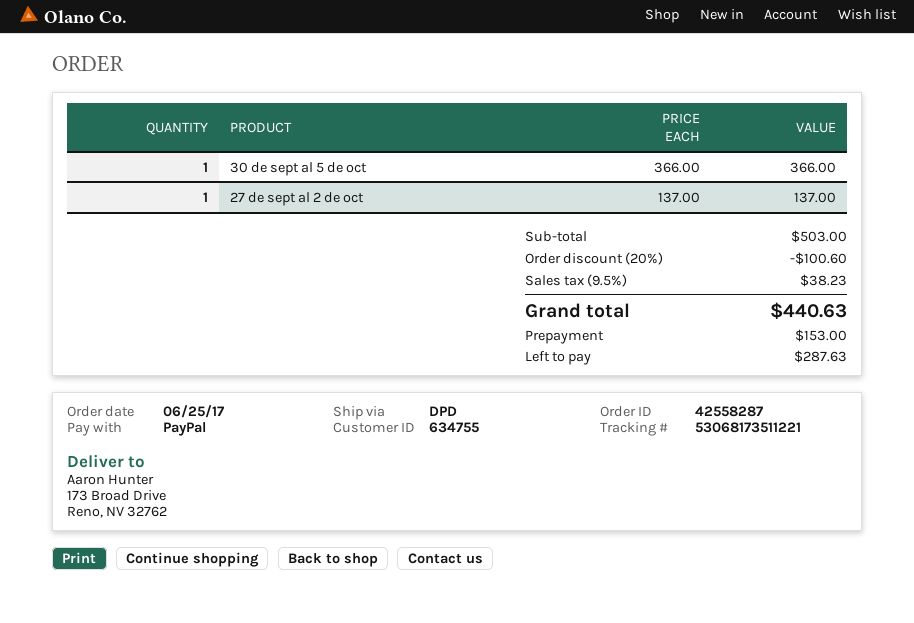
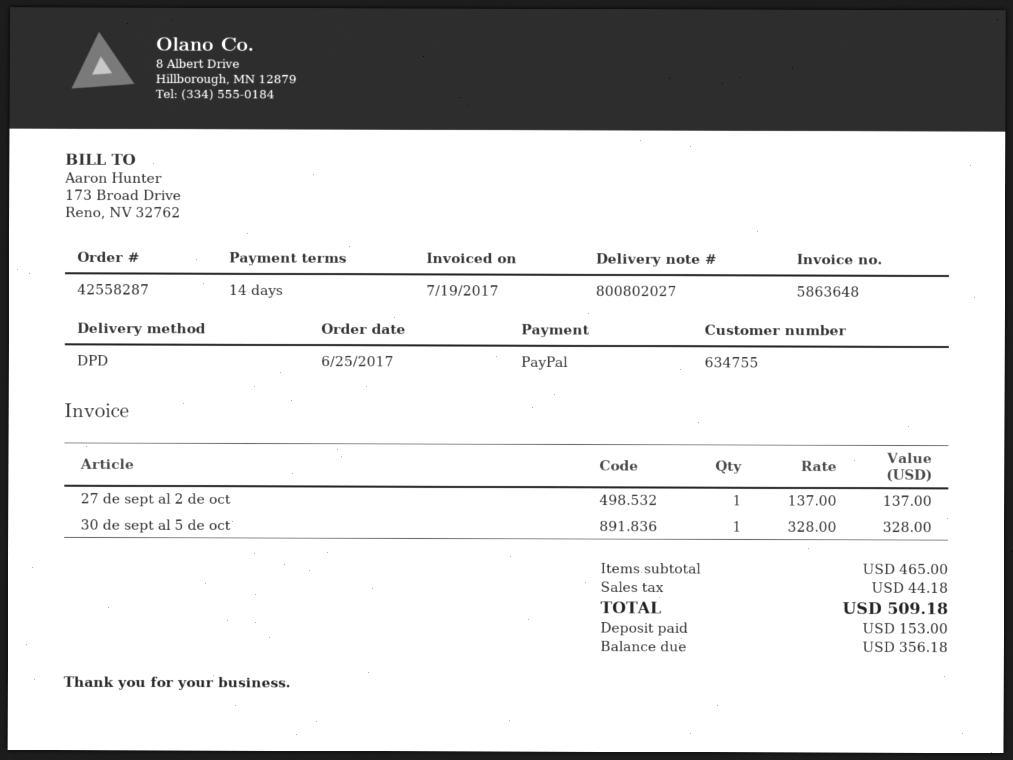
30 de sept al 5 de oct: 1 x 366.00 = 366.00 -> 1 x 328.00 = 328.00
subtotal: 503.00 -> 465.00
discount: 20% = 100.60 -> none
tax: 38.23 -> 44.18
total: 440.63 -> 509.18
balance: 287.63 -> 356.18

